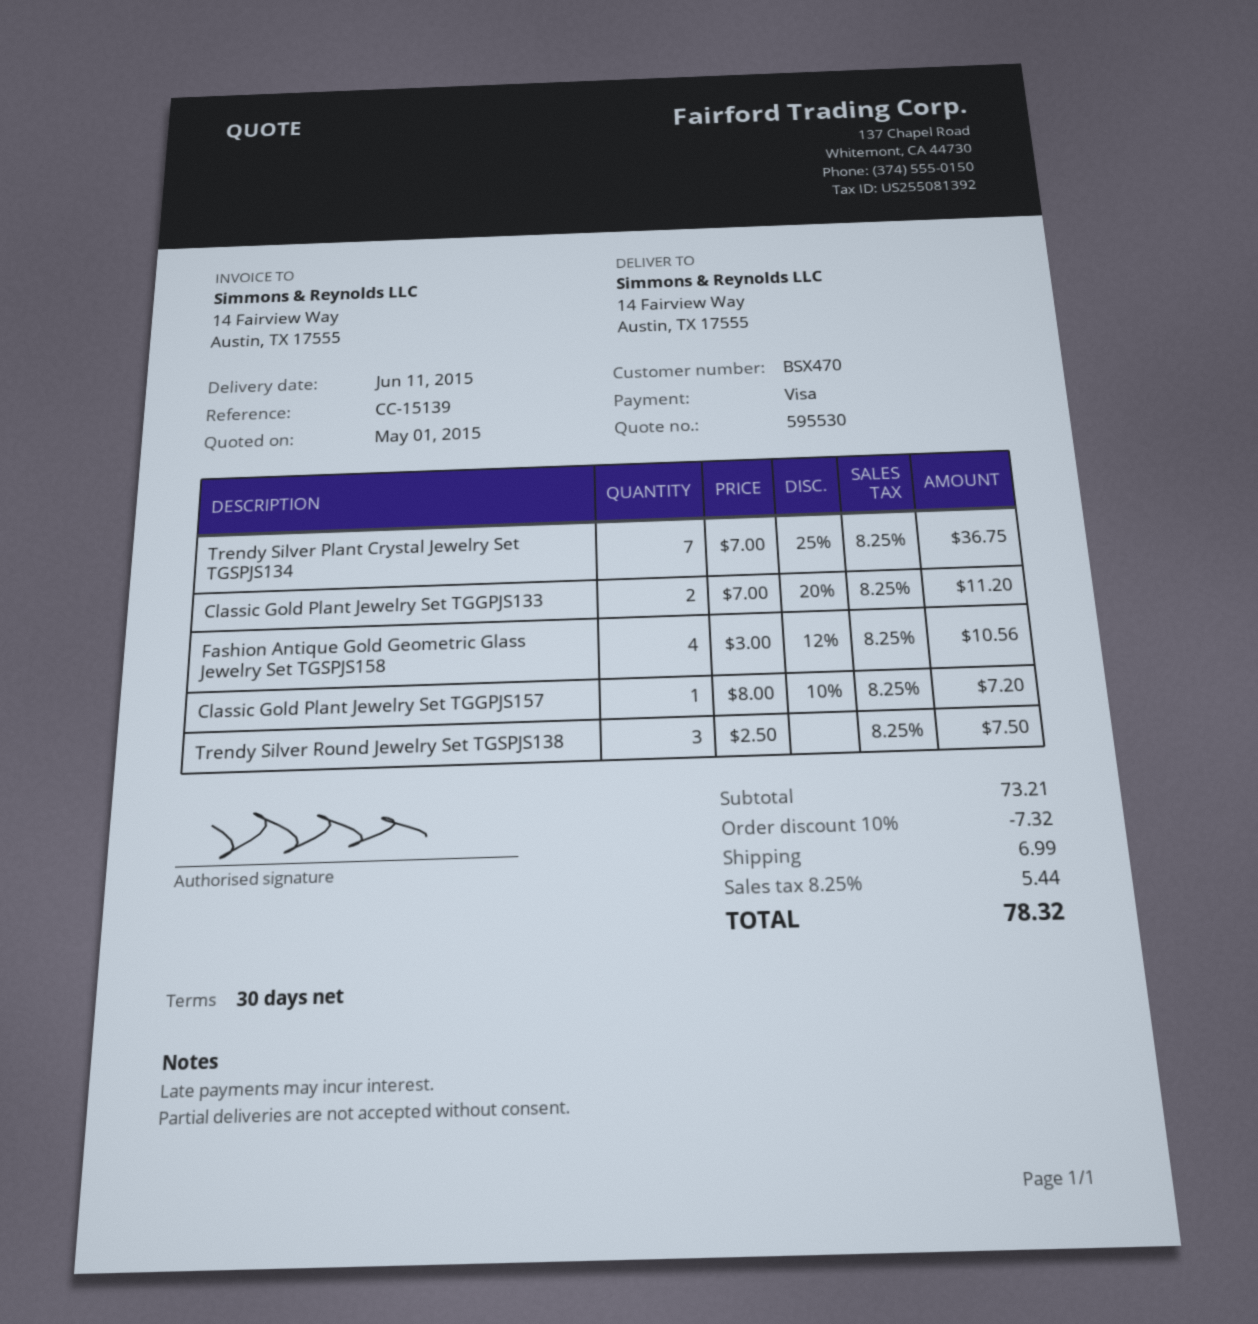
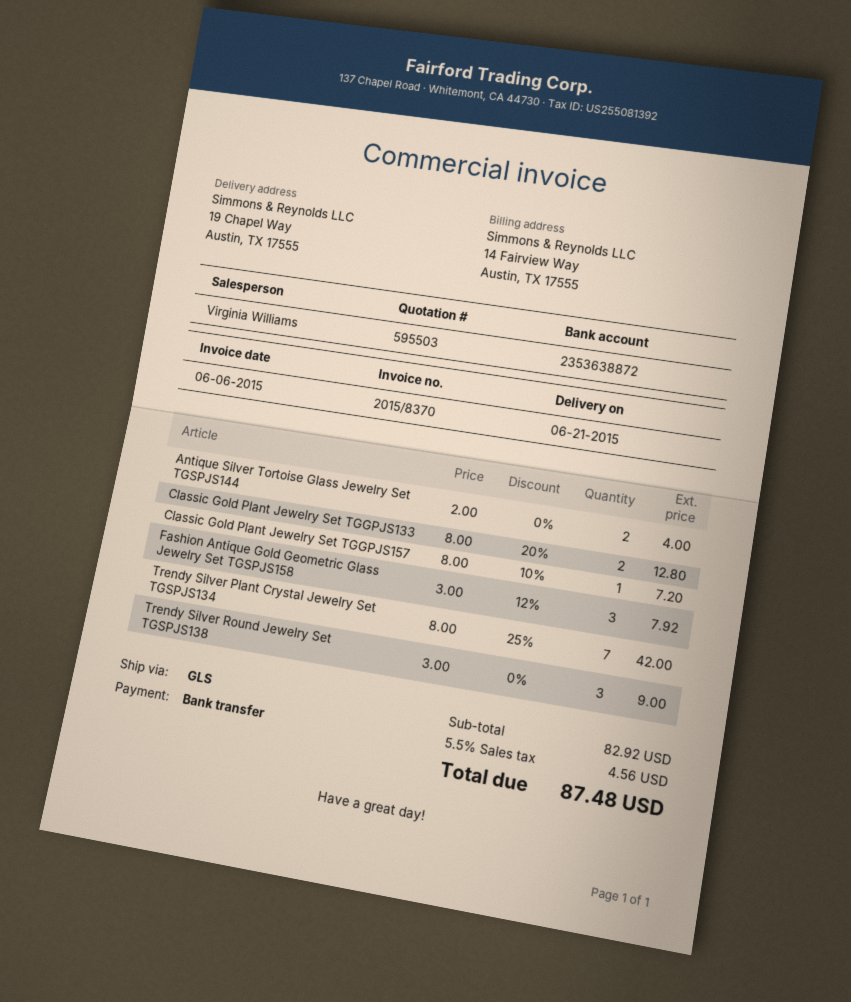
quote number: 595530 -> 595503
delivery date: 2015-06-11 -> 2015-06-21
payment method: Visa -> bank transfer
ship to: 14 Fairview Way, Austin, TX 17555 -> 19 Chapel Way, Austin, TX 17555
Trendy Silver Plant Crystal Jewelry Set TGSPJS134: 7 x 7.00 - 25% = 36.75 -> 7 x 8.00 - 25% = 42.00
Classic Gold Plant Jewelry Set TGGPJS133: 2 x 7.00 - 20% = 11.20 -> 2 x 8.00 - 20% = 12.80
Fashion Antique Gold Geometric Glass Jewelry Set TGSPJS158: 4 x 3.00 - 12% = 10.56 -> 3 x 3.00 - 12% = 7.92
Trendy Silver Round Jewelry Set TGSPJS138: 3 x 2.50 = 7.50 -> 3 x 3.00 = 9.00
Antique Silver Tortoise Glass Jewelry Set TGSPJS144: none -> 2 x 2.00 = 4.00
subtotal: 73.21 -> 82.92
discount: 10% = 7.32 -> none
shipping: 6.99 -> none
tax: 8.25% = 5.44 -> 5.5% = 4.56
total: 78.32 -> 87.48

